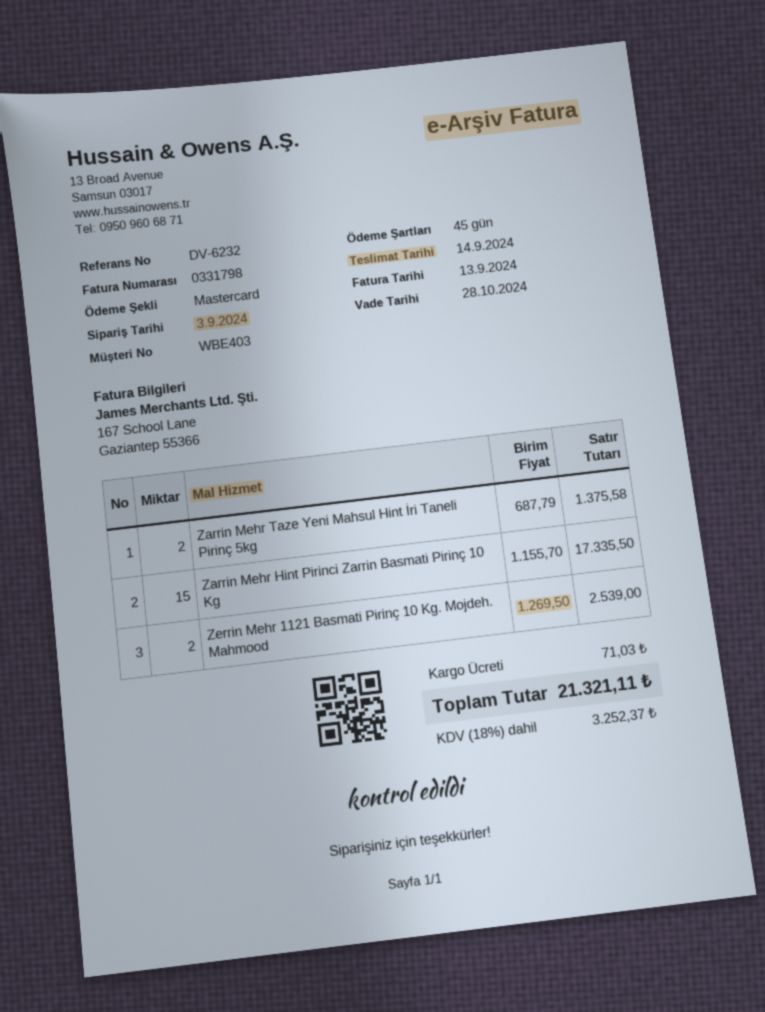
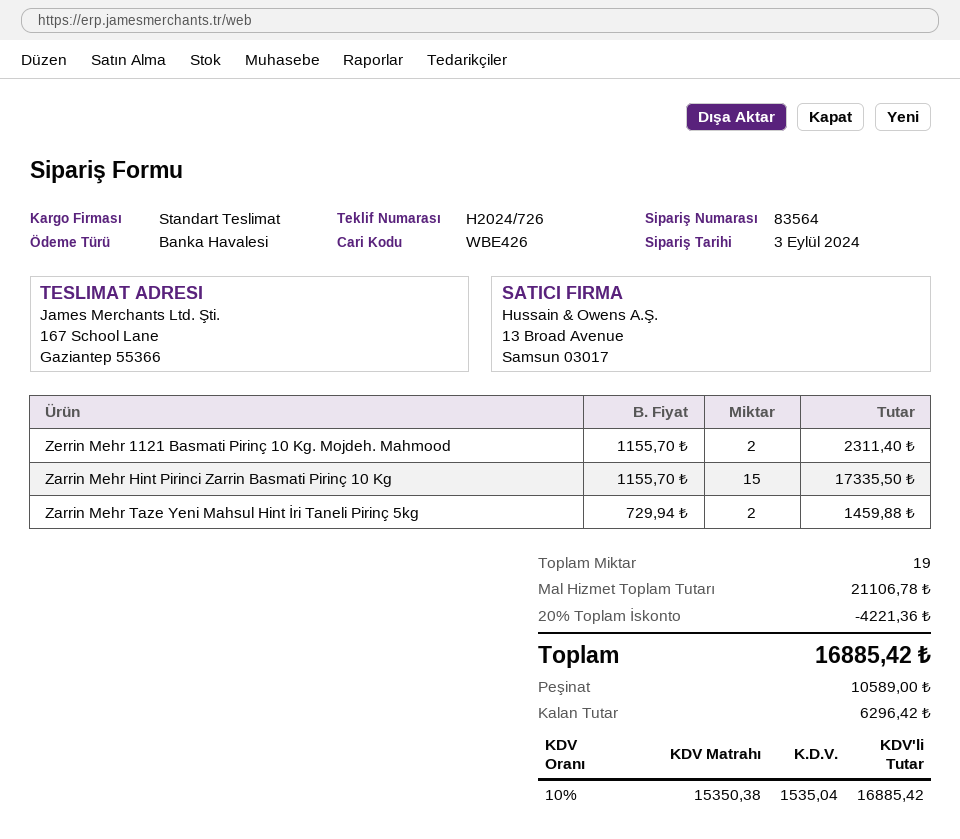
customer number: WBE403 -> WBE426
payment method: Mastercard -> bank transfer
Zarrin Mehr Taze Yeni Mahsul Hint İri Taneli Pirinç 5kg: 2 x 687.79 = 1375.58 -> 2 x 729.94 = 1459.88
Zerrin Mehr 1121 Basmati Pirinç 10 Kg. Mojdeh. Mahmood: 2 x 1269.50 = 2539.00 -> 2 x 1155.70 = 2311.40
discount: none -> 20% = 4221.36
shipping: 71.03 -> none
tax: 18% = 3252.37 -> 10% = 1535.04
total: 21321.11 -> 16885.42

